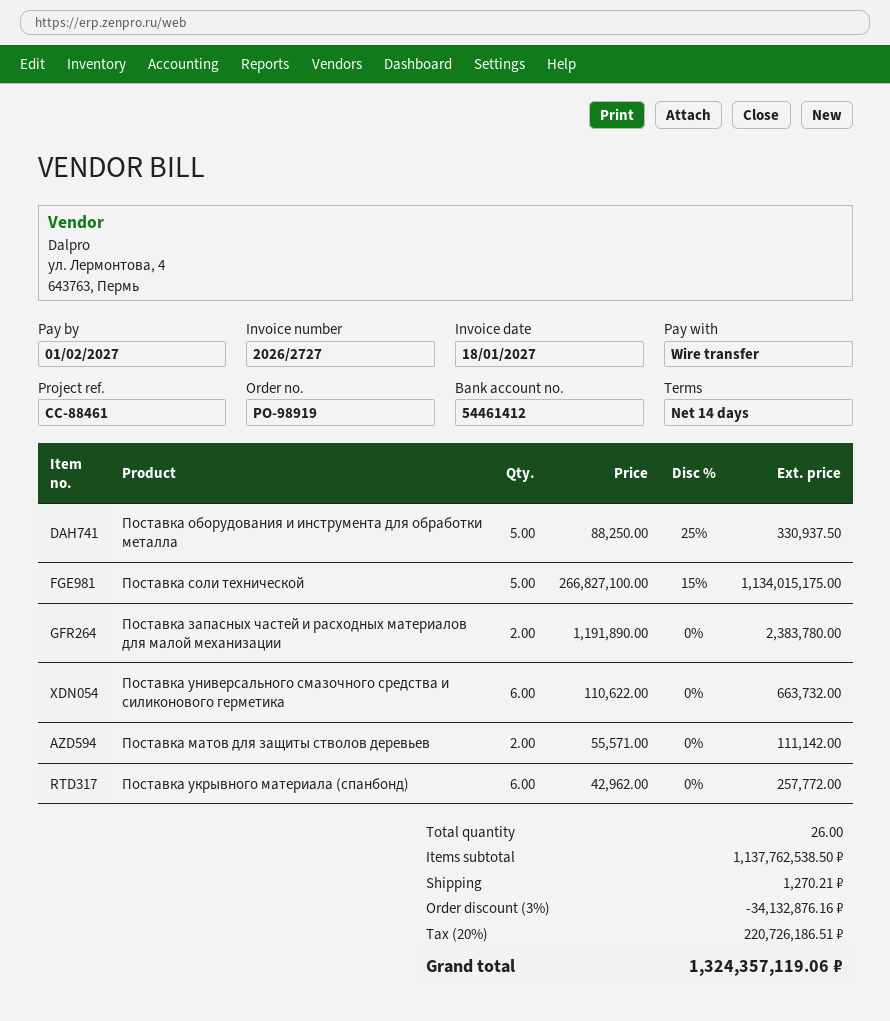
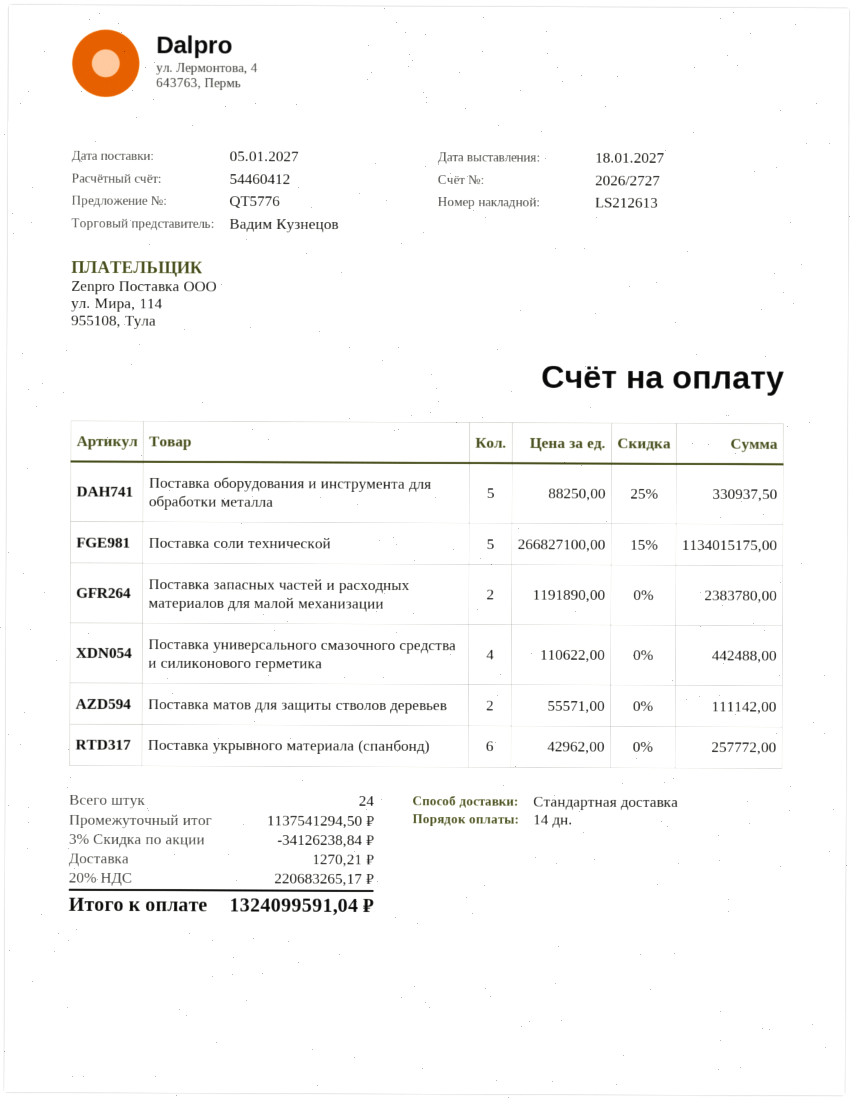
bank account: 54461412 -> 54460412
Поставка универсального смазочного средства и силиконового герметика: 6 x 110622.00 = 663732.00 -> 4 x 110622.00 = 442488.00
total quantity: 26 -> 24
subtotal: 1137762538.50 -> 1137541294.50
discount: 3% = 34132876.16 -> 3% = 34126238.84
tax: 20% = 220726186.51 -> 20% = 220683265.17
total: 1324357119.06 -> 1324099591.04

